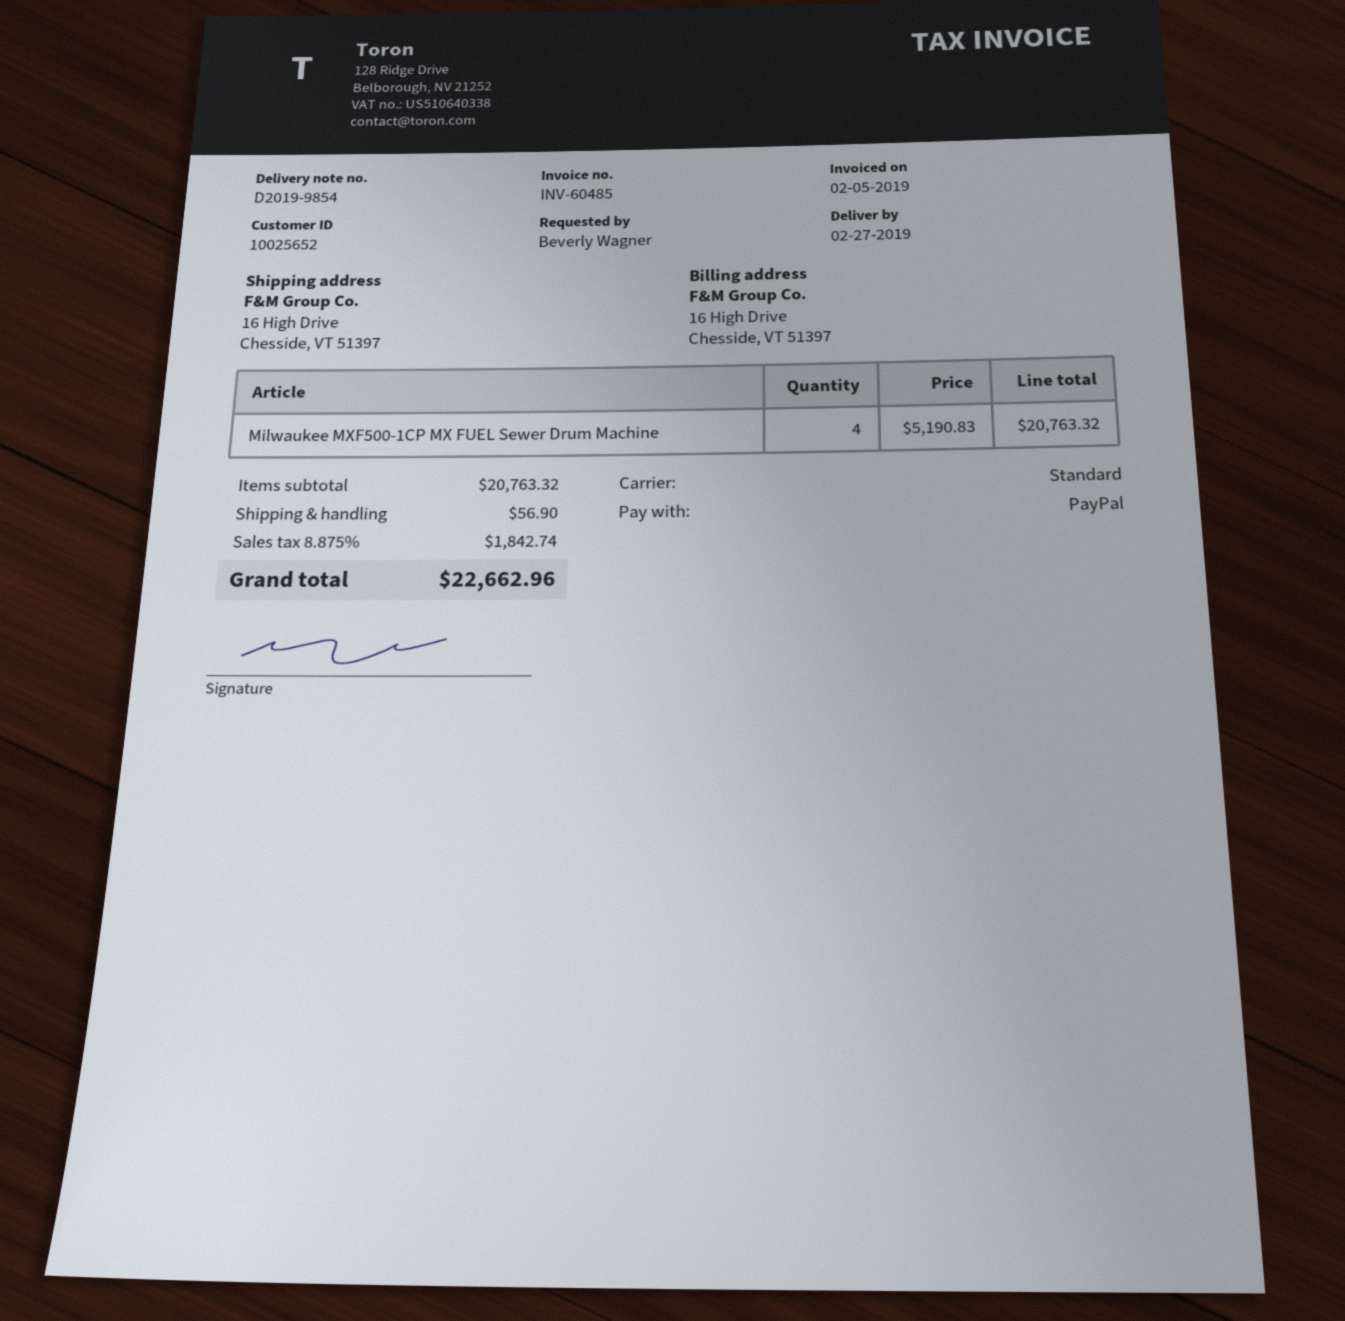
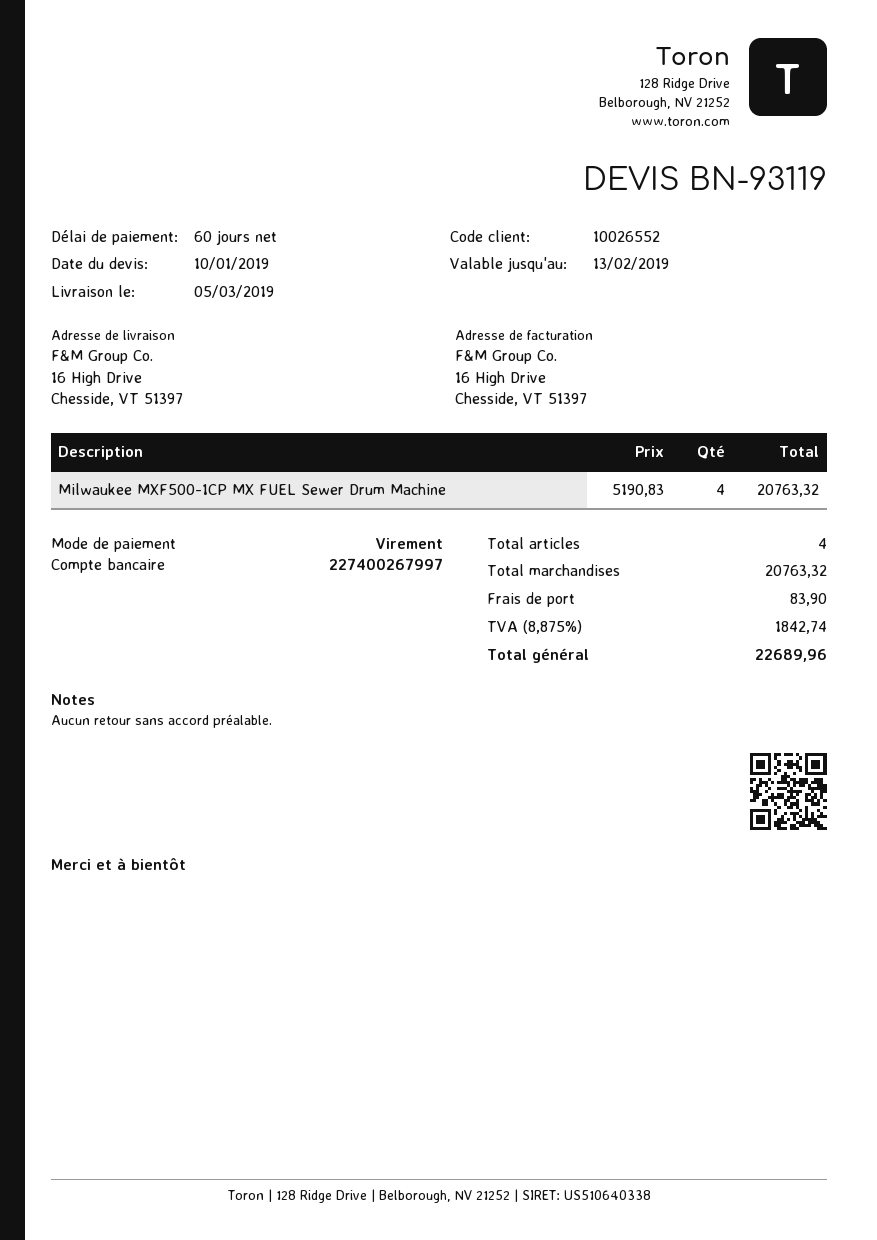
delivery date: 2019-02-27 -> 2019-03-05
customer number: 10025652 -> 10026552
payment method: PayPal -> bank transfer
shipping: 56.90 -> 83.90
total: 22662.96 -> 22689.96

